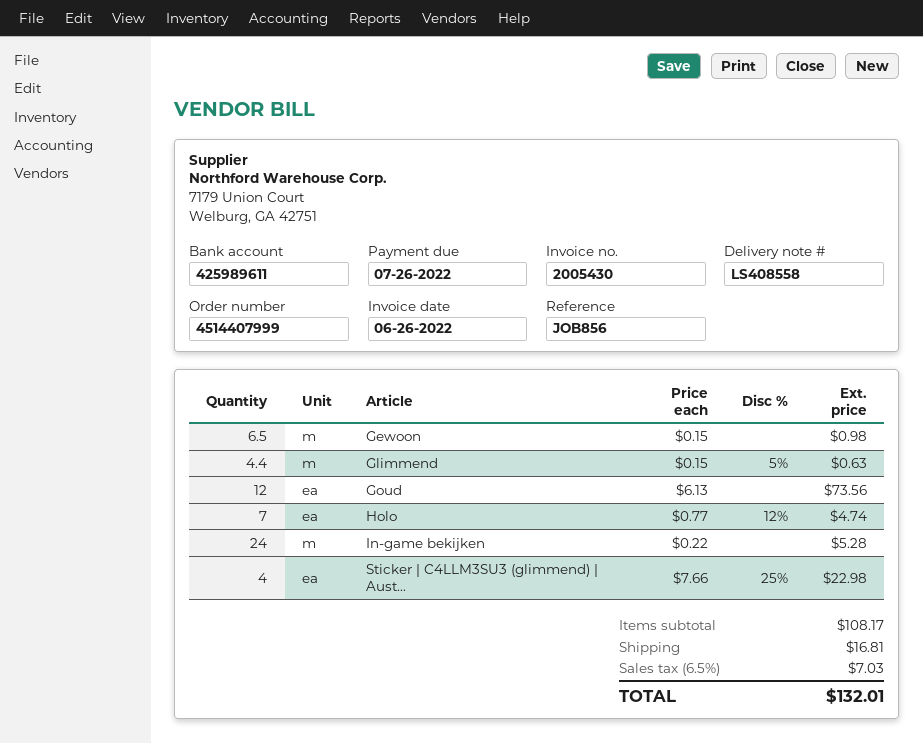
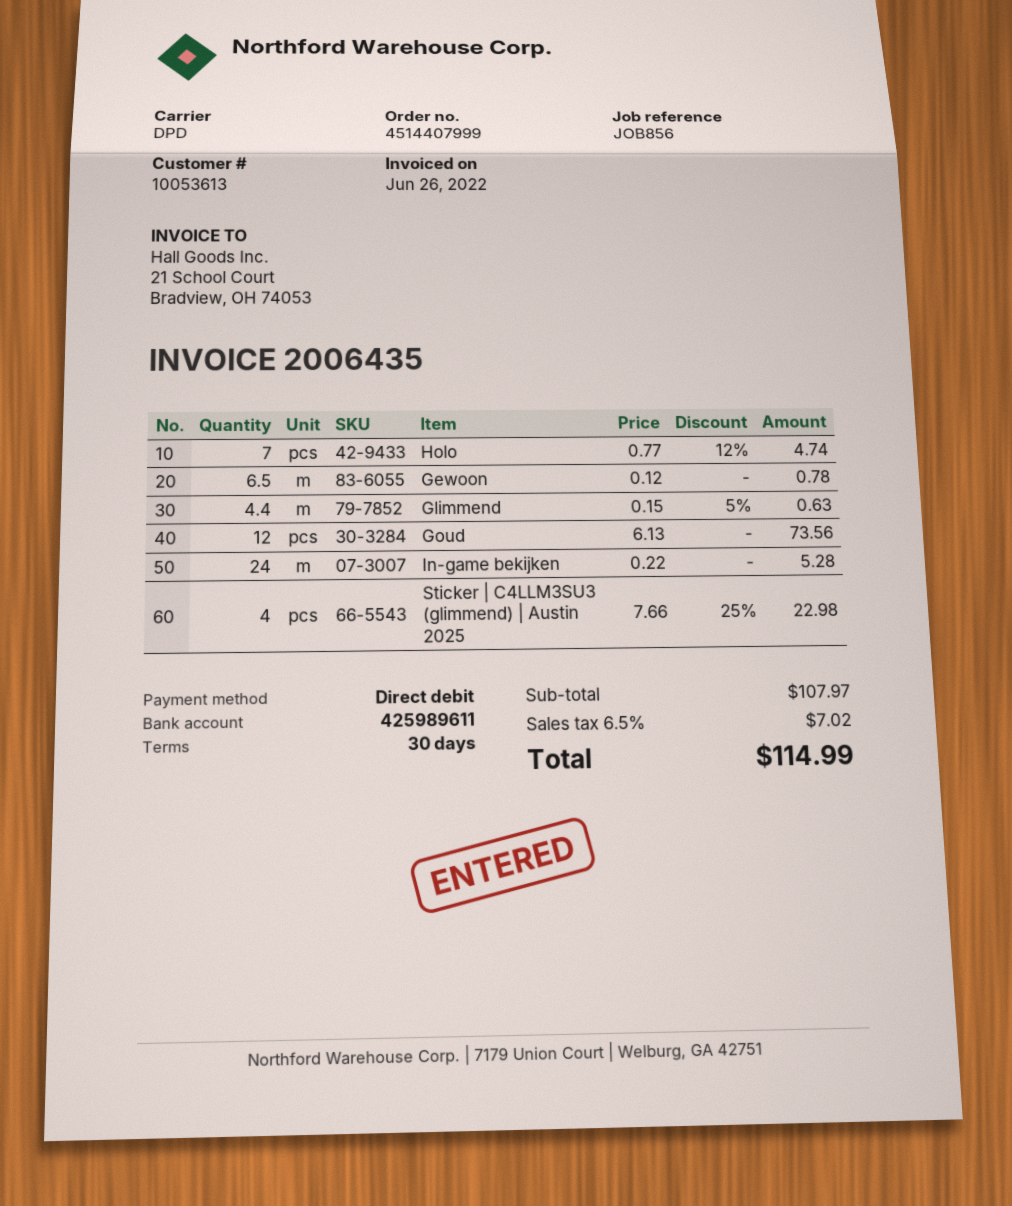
invoice number: 2005430 -> 2006435
Gewoon: 6.5 x 0.15 = 0.98 -> 6.5 x 0.12 = 0.78
subtotal: 108.17 -> 107.97
shipping: 16.81 -> none
tax: 6.5% = 7.03 -> 6.5% = 7.02
total: 132.01 -> 114.99

